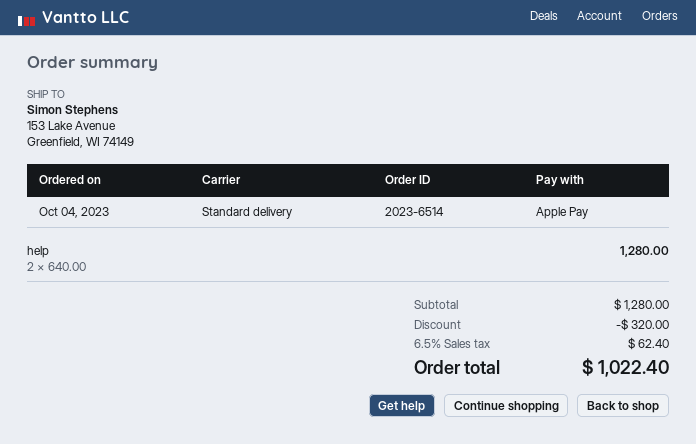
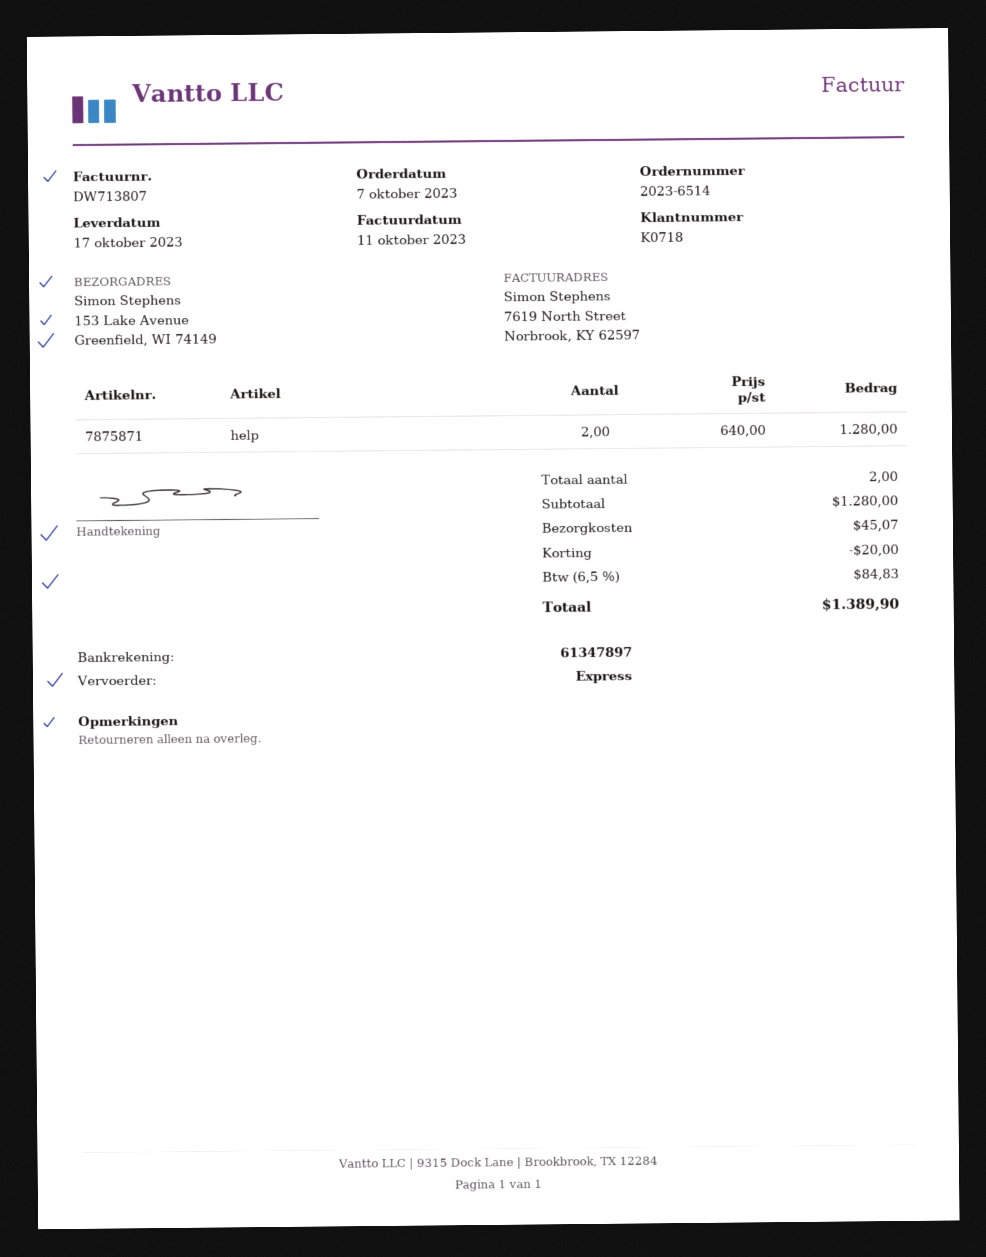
order date: 2023-10-04 -> 2023-10-07
shipping method: standard -> express
discount: 320.00 -> 20.00
shipping: none -> 45.07
tax: 6.5% = 62.40 -> 6.5% = 84.83
total: 1022.40 -> 1389.90

